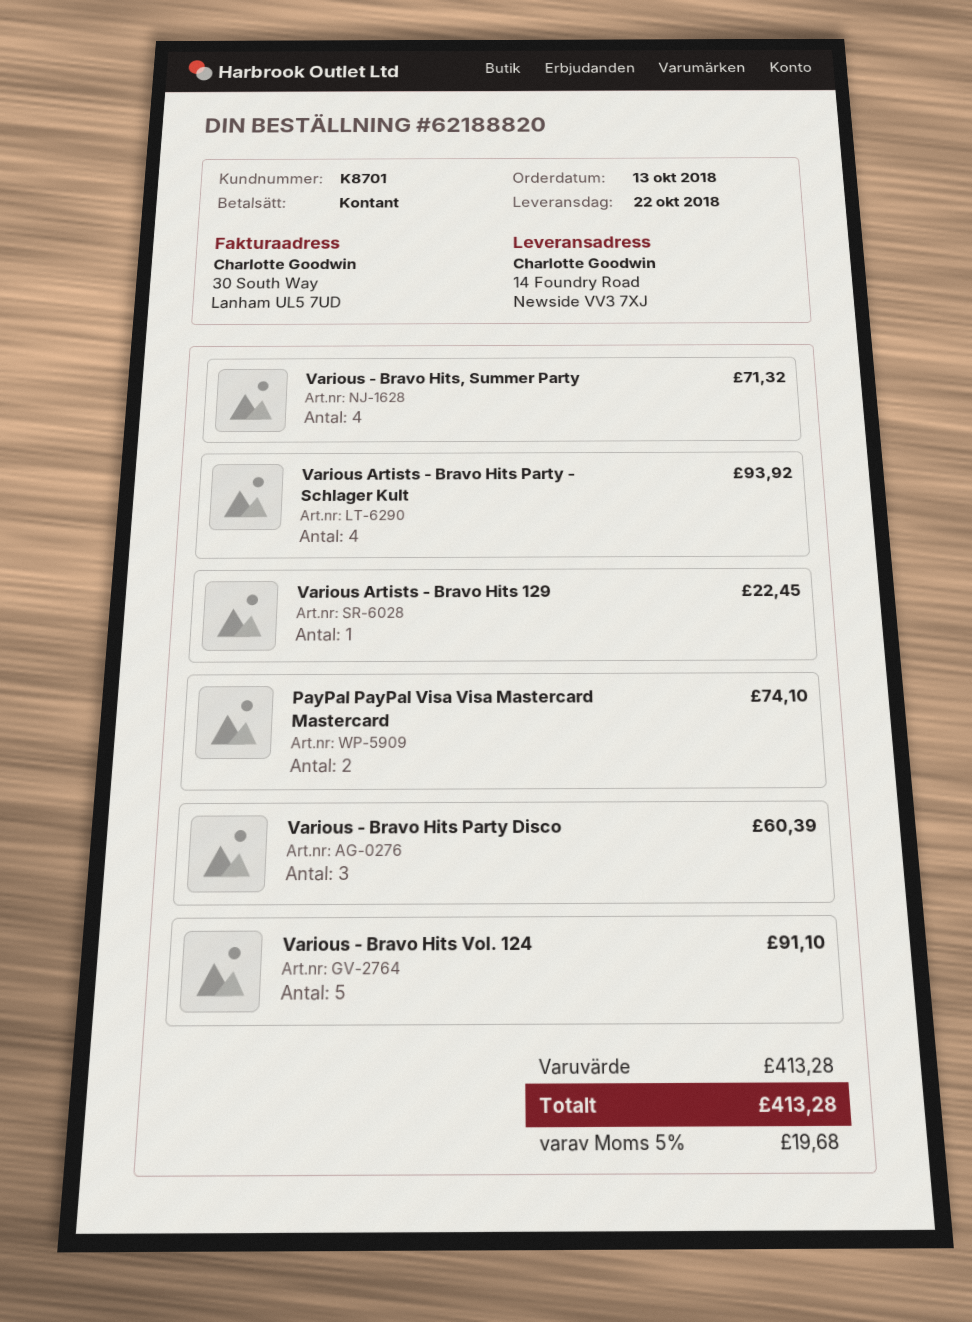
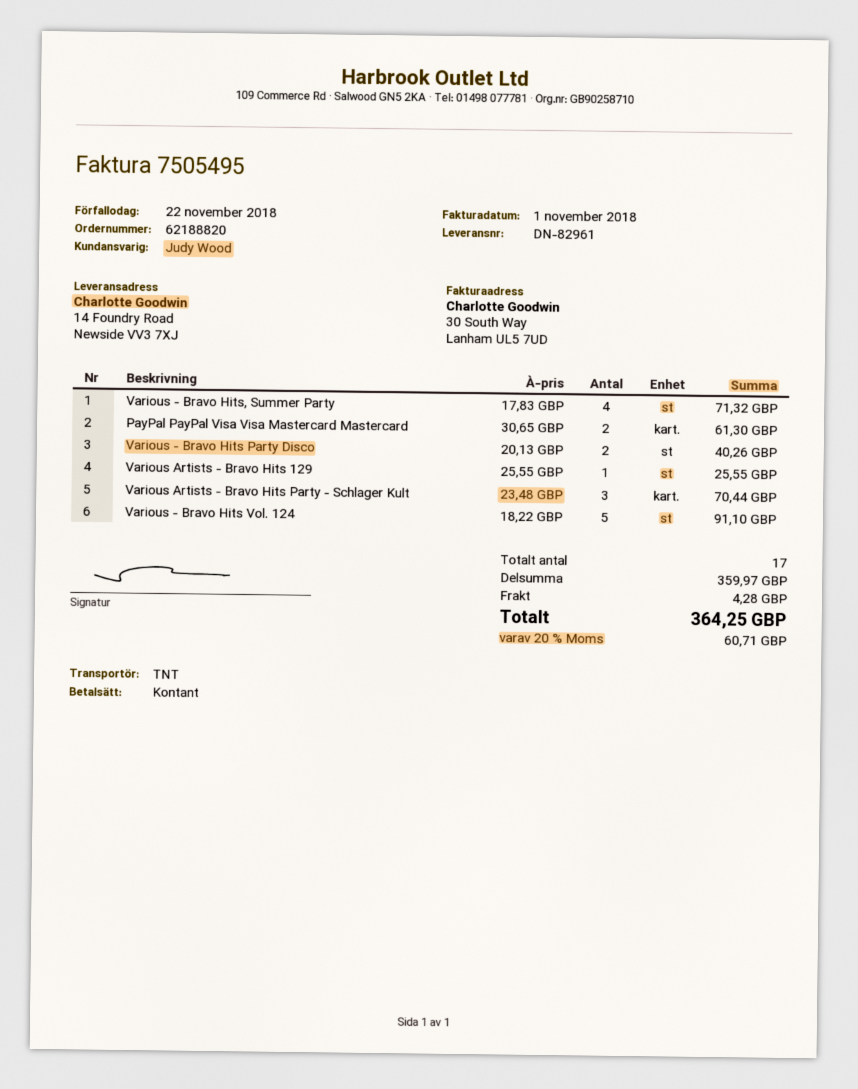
Various Artists - Bravo Hits Party - Schlager Kult: 4 for 93.92 -> 3 for 70.44
Various Artists - Bravo Hits 129: 1 for 22.45 -> 1 for 25.55
PayPal PayPal Visa Visa Mastercard Mastercard: 2 for 74.10 -> 2 for 61.30
Various - Bravo Hits Party Disco: 3 for 60.39 -> 2 for 40.26
subtotal: 413.28 -> 359.97
shipping: none -> 4.28
tax: 5% = 19.68 -> 20% = 60.71
total: 413.28 -> 364.25

